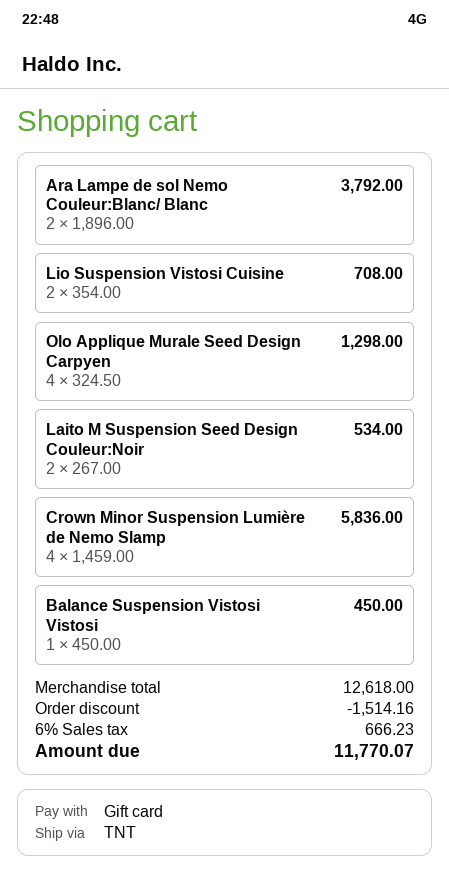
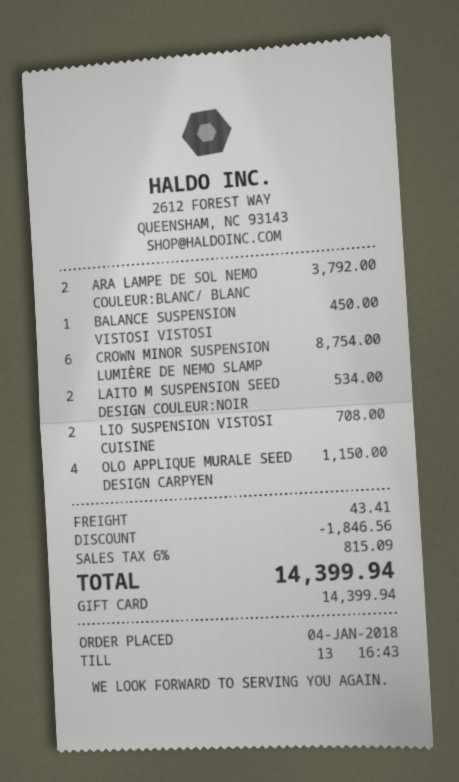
Olo Applique Murale Seed Design Carpyen: 4 for 1298.00 -> 4 for 1150.00
Crown Minor Suspension Lumière de Nemo Slamp: 4 for 5836.00 -> 6 for 8754.00
discount: 1514.16 -> 1846.56
shipping: none -> 43.41
tax: 6% = 666.23 -> 6% = 815.09
total: 11770.07 -> 14399.94

